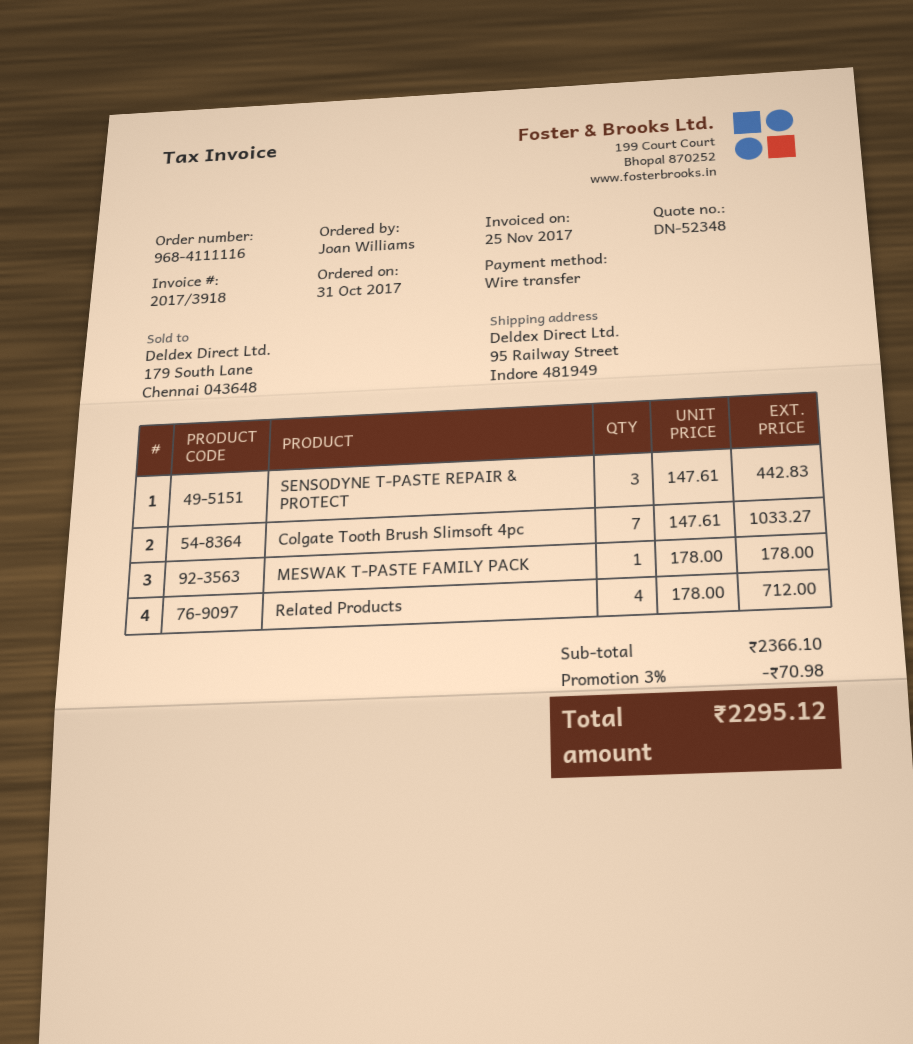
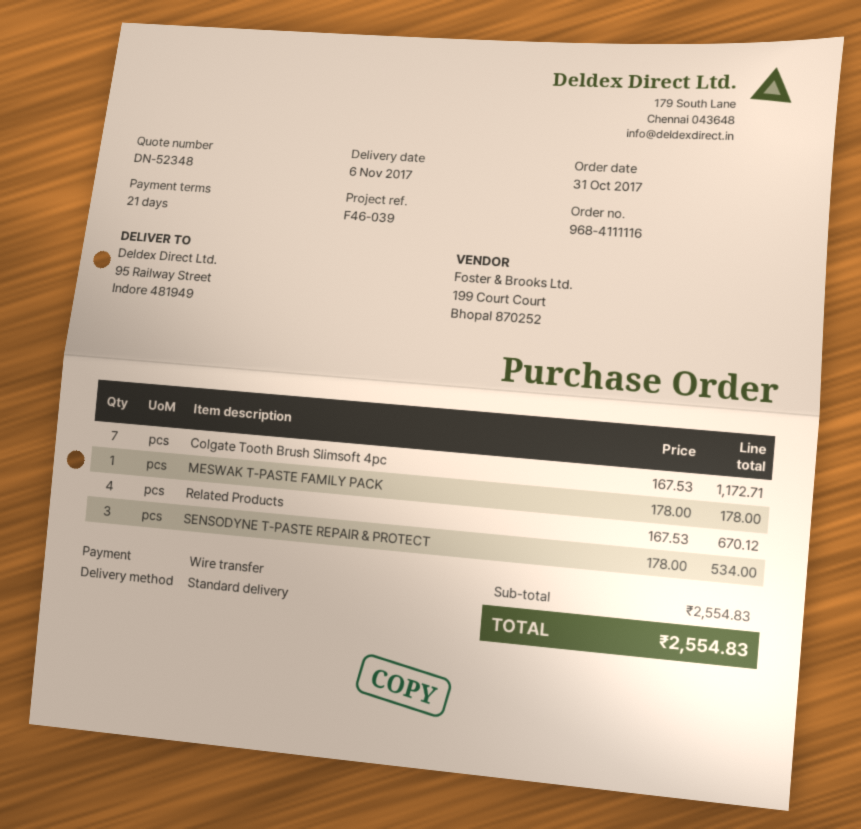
SENSODYNE T-PASTE REPAIR & PROTECT: 3 x 147.61 = 442.83 -> 3 x 178.00 = 534.00
Colgate Tooth Brush Slimsoft 4pc: 7 x 147.61 = 1033.27 -> 7 x 167.53 = 1172.71
Related Products: 4 x 178.00 = 712.00 -> 4 x 167.53 = 670.12
subtotal: 2366.10 -> 2554.83
discount: 3% = 70.98 -> none
total: 2295.12 -> 2554.83

